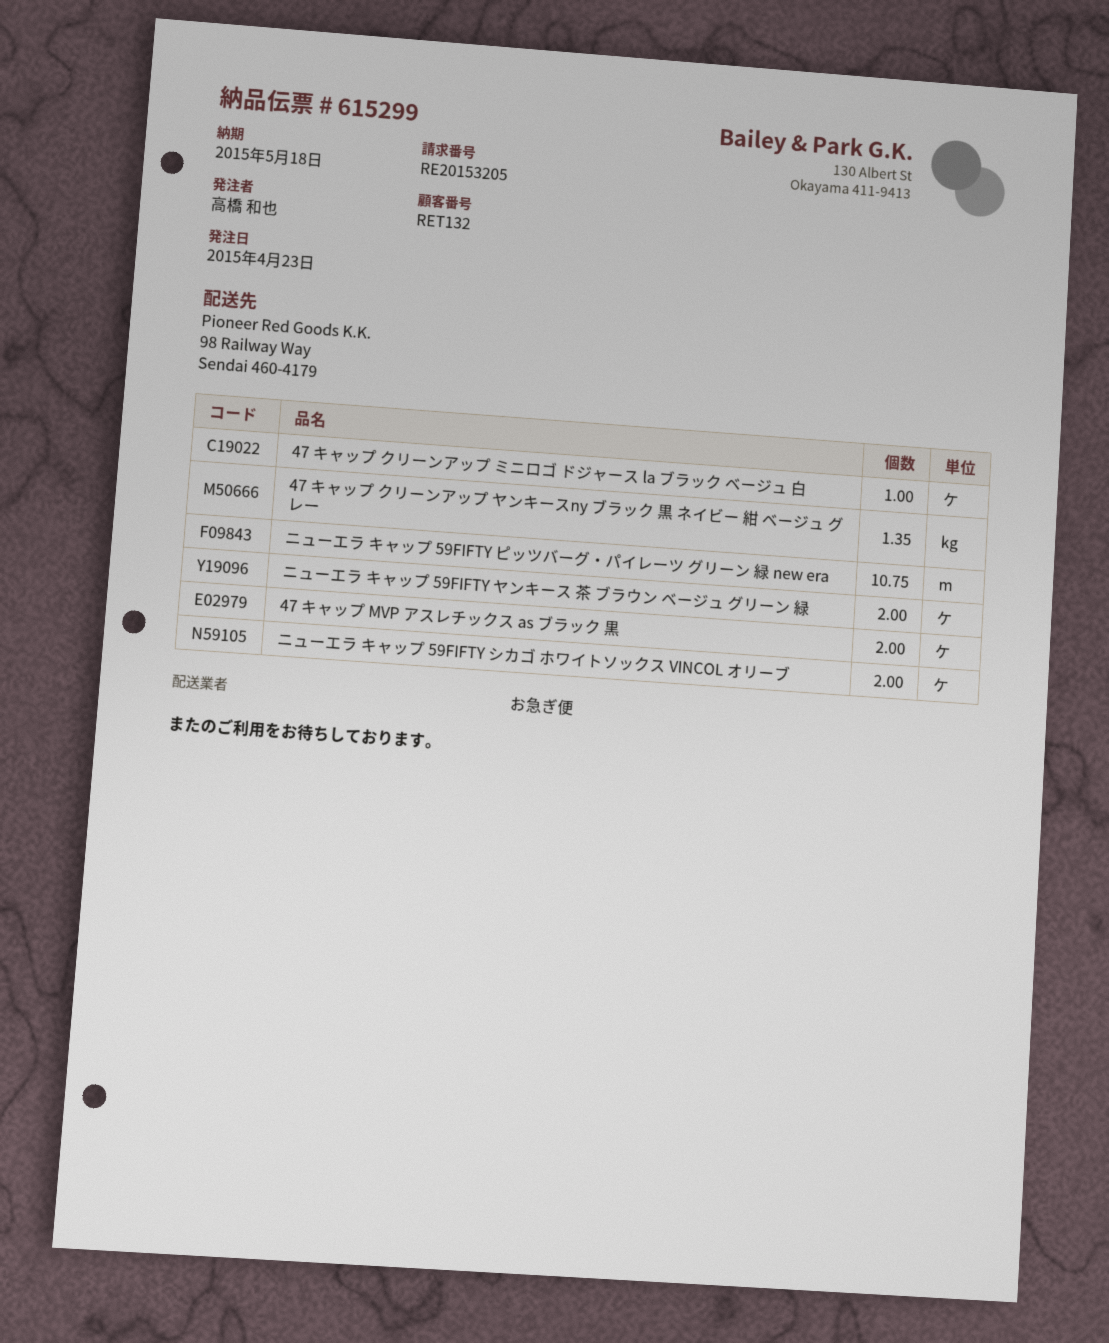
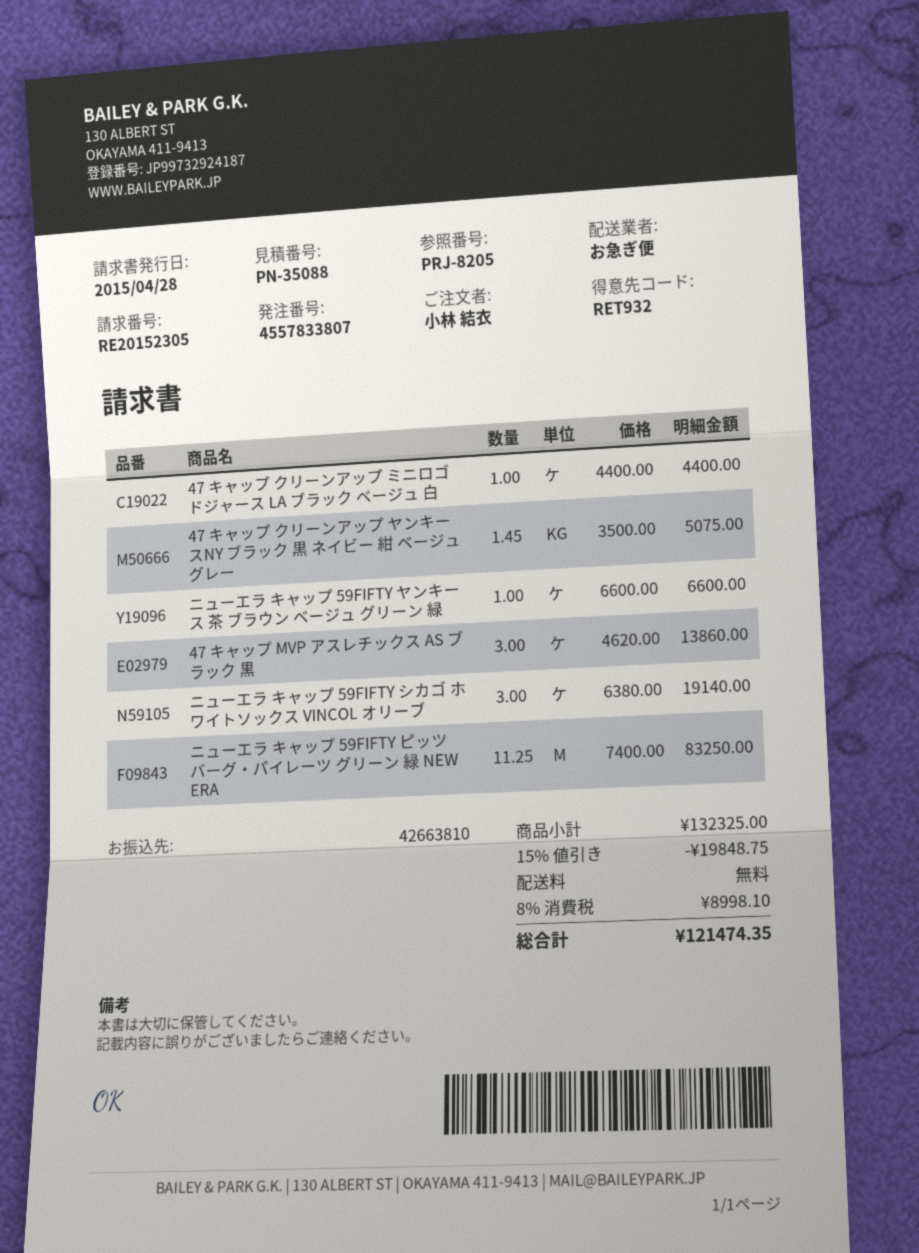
invoice number: RE20153205 -> RE20152305
customer number: RET132 -> RET932
ordered by: 高橋 和也 -> 小林 結衣
47 キャップ クリーンアップ ヤンキースny ブラック 黒 ネイビー 紺 ベージュ グレー: 1.35 -> 1.45
ニューエラ キャップ 59FIFTY ピッツバーグ・パイレーツ グリーン 緑 new era: 10.75 -> 11.25
ニューエラ キャップ 59FIFTY ヤンキース 茶 ブラウン ベージュ グリーン 緑: 2 -> 1
47 キャップ MVP アスレチックス as ブラック 黒: 2 -> 3
ニューエラ キャップ 59FIFTY シカゴ ホワイトソックス VINCOL オリーブ: 2 -> 3

